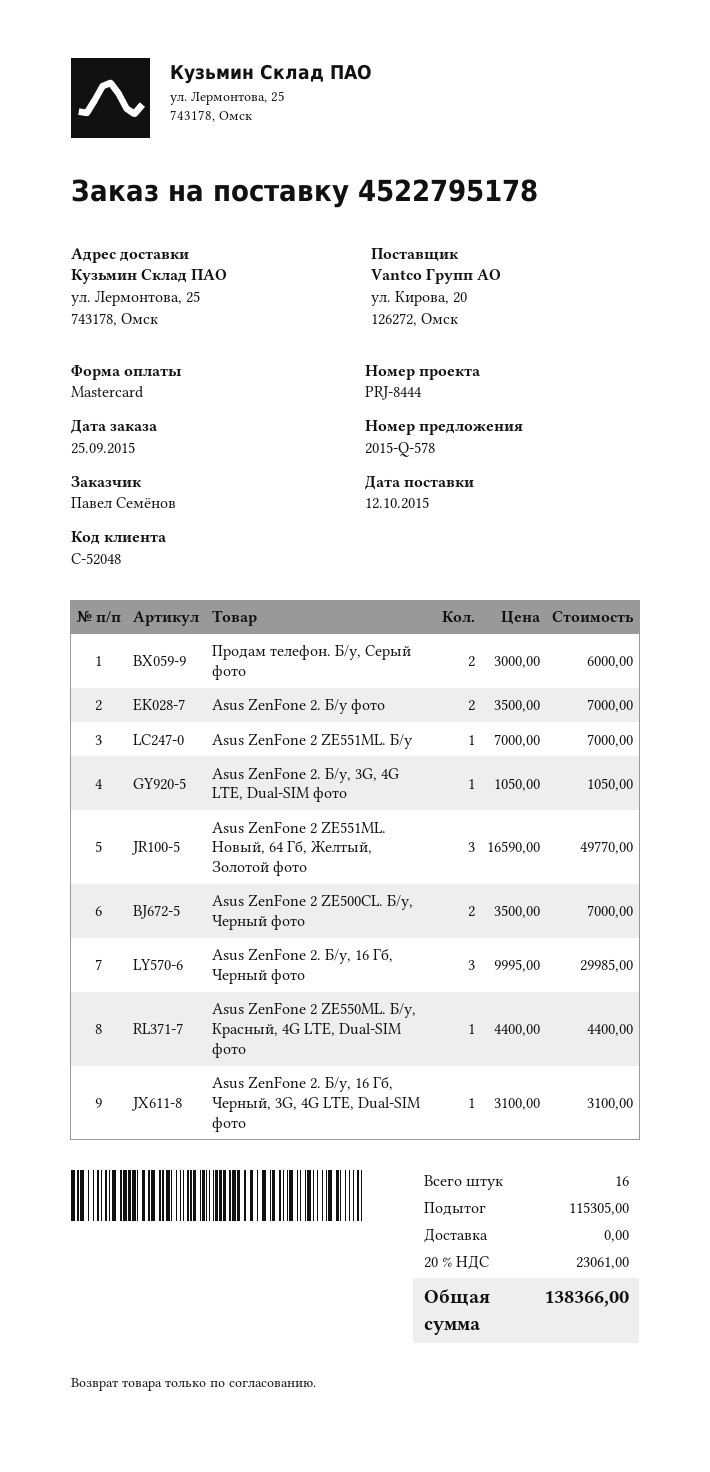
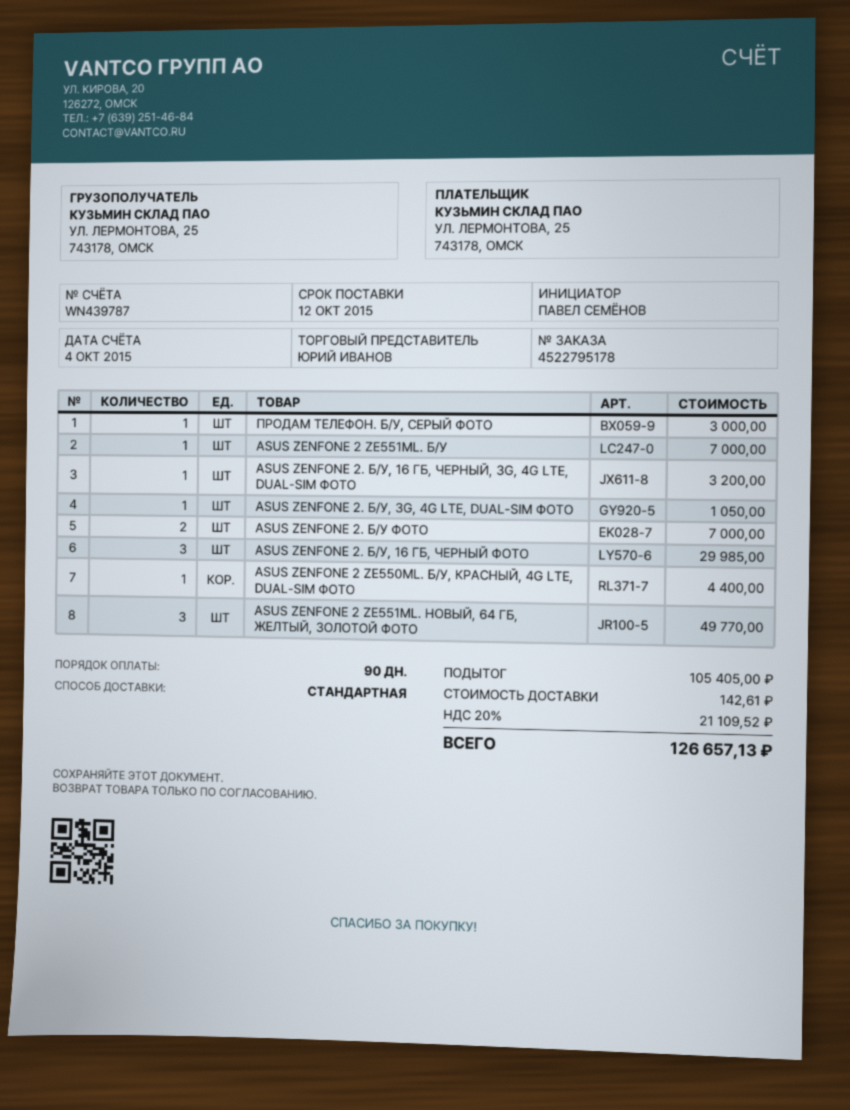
Продам телефон. Б/у, Серый фото: 2 for 6000.00 -> 1 for 3000.00
Asus ZenFone 2 ZE500CL. Б/у, Черный фото: 2 for 7000.00 -> none
Asus ZenFone 2. Б/у, 16 Гб, Черный, 3G, 4G LTE, Dual-SIM фото: 1 for 3100.00 -> 1 for 3200.00
subtotal: 115305.00 -> 105405.00
shipping: 0.00 -> 142.61
tax: 20% = 23061.00 -> 20% = 21109.52
total: 138366.00 -> 126657.13

